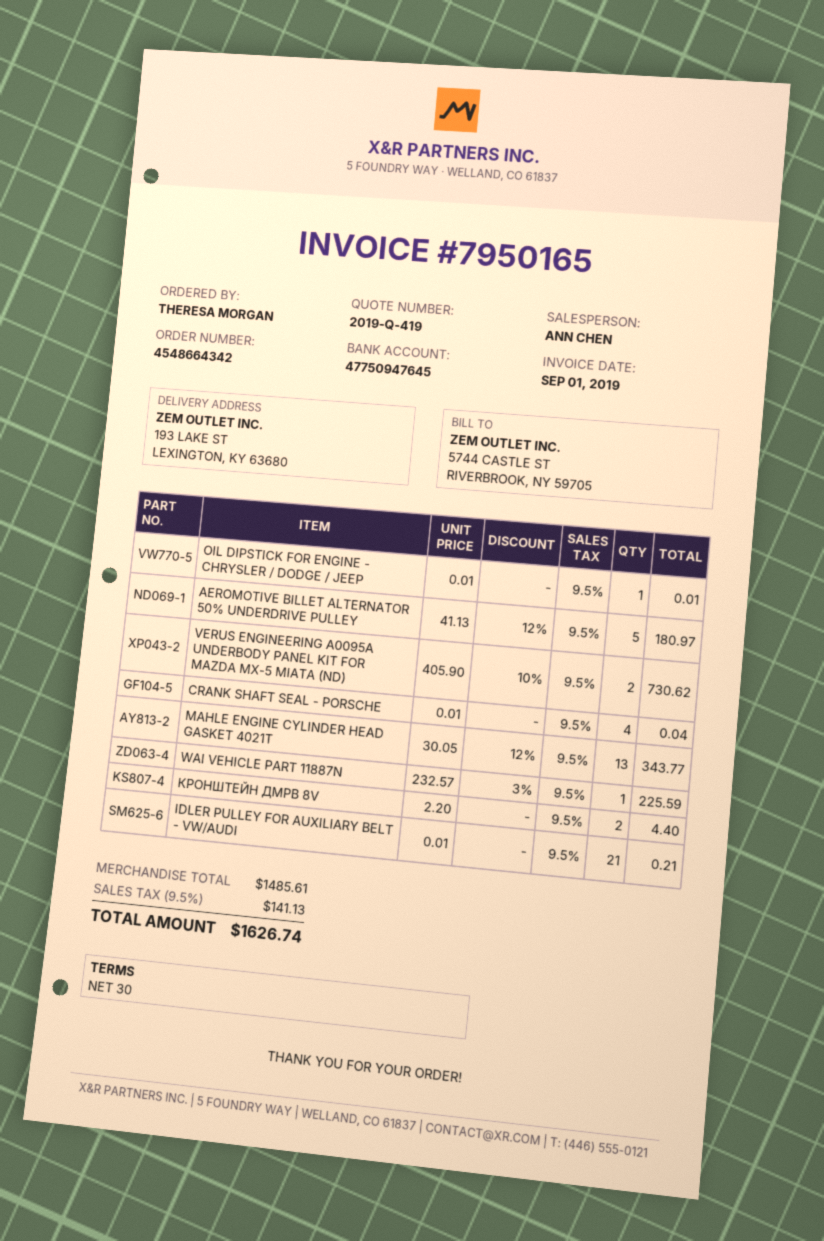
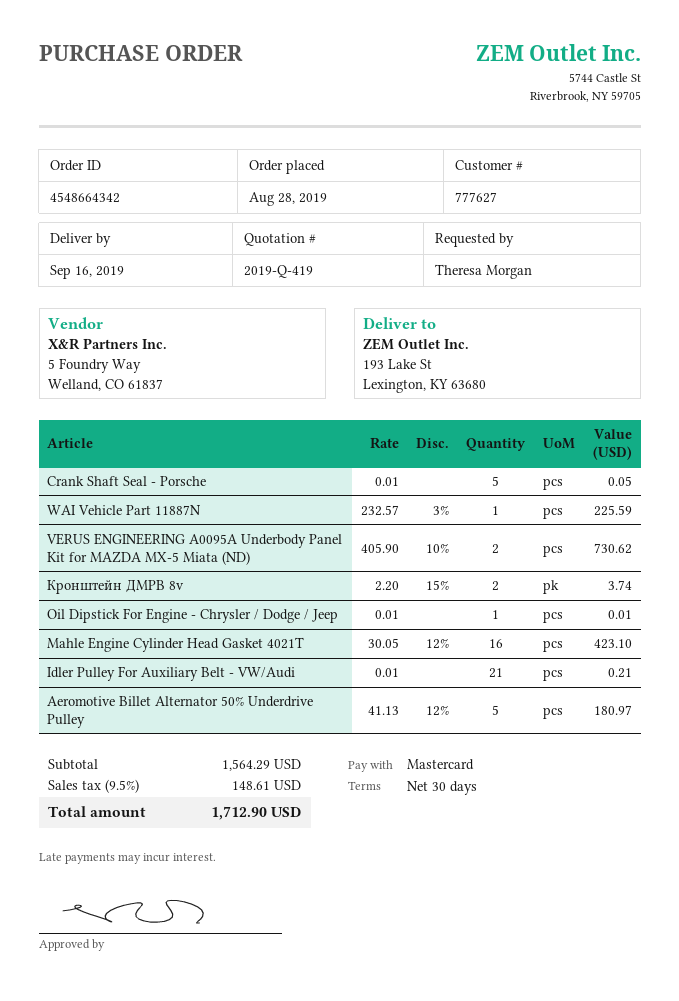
CRANK SHAFT SEAL - PORSCHE: 4 x 0.01 = 0.04 -> 5 x 0.01 = 0.05
MAHLE ENGINE CYLINDER HEAD GASKET 4021T: 13 x 30.05 - 12% = 343.77 -> 16 x 30.05 - 12% = 423.10
КРОНШТЕЙН ДМРВ 8V: 2 x 2.20 = 4.40 -> 2 x 2.20 - 15% = 3.74
subtotal: 1485.61 -> 1564.29
tax: 9.5% = 141.13 -> 9.5% = 148.61
total: 1626.74 -> 1712.90

